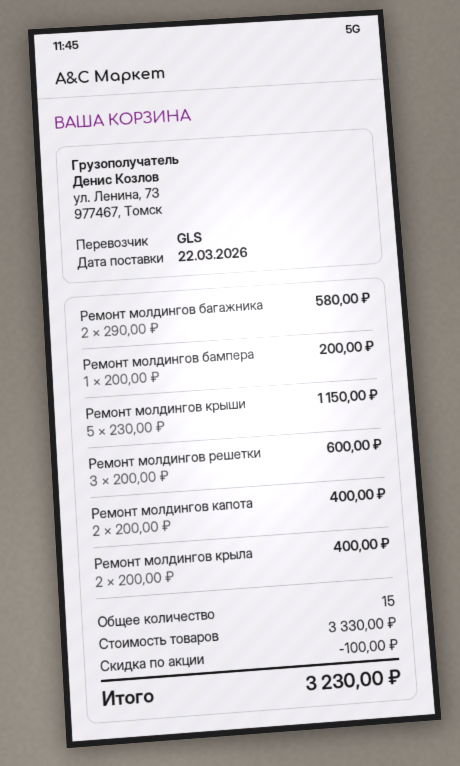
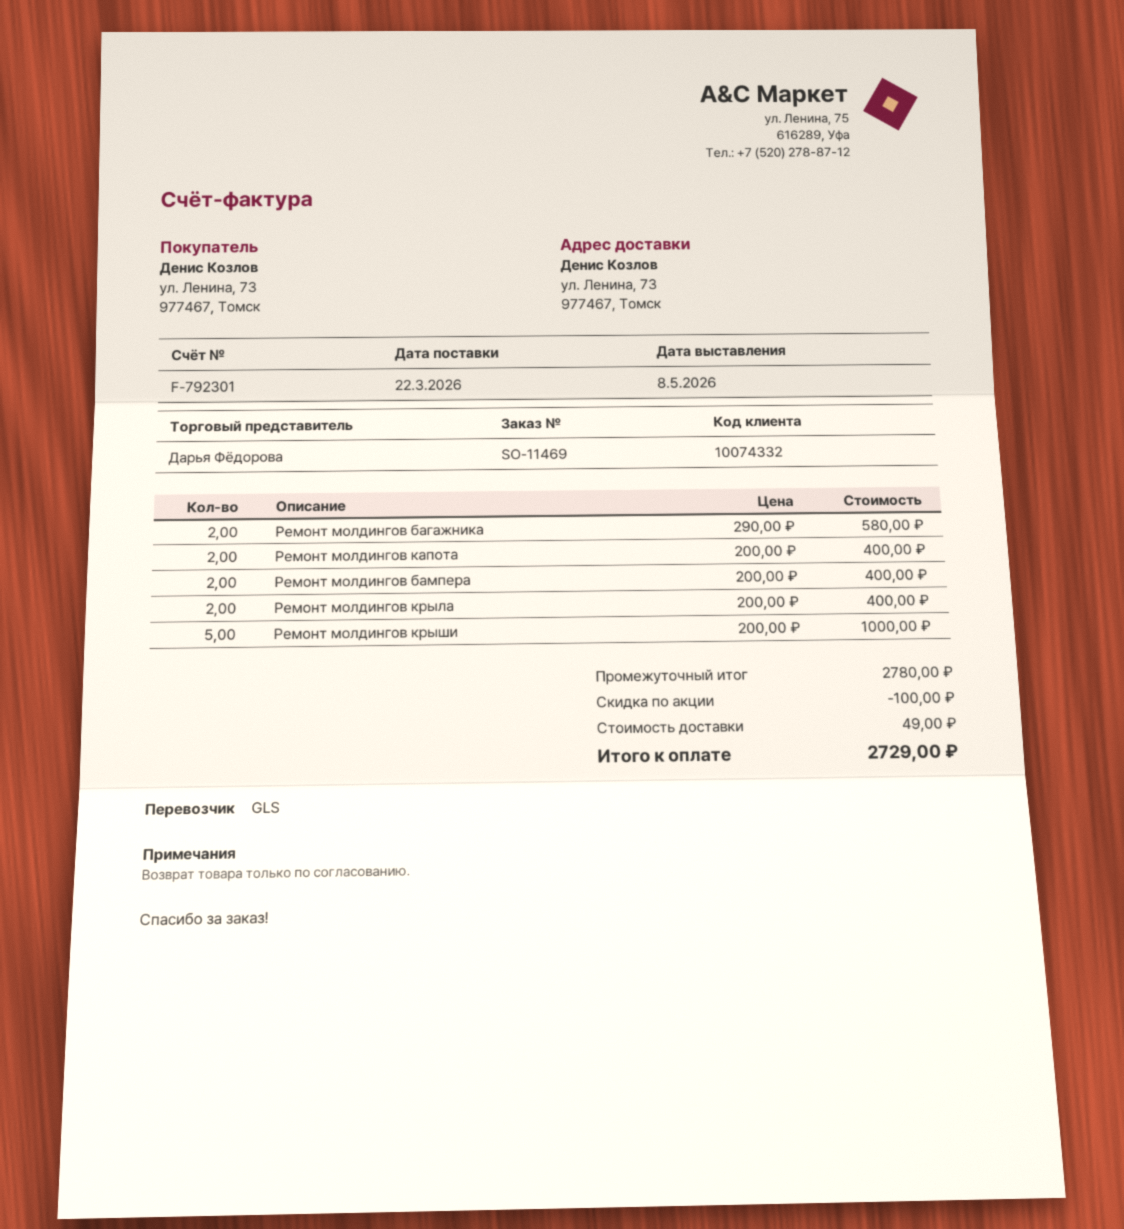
Ремонт молдингов бампера: 1 x 200.00 = 200.00 -> 2 x 200.00 = 400.00
Ремонт молдингов крыши: 5 x 230.00 = 1150.00 -> 5 x 200.00 = 1000.00
Ремонт молдингов решетки: 3 x 200.00 = 600.00 -> none
subtotal: 3330.00 -> 2780.00
shipping: none -> 49.00
total: 3230.00 -> 2729.00

